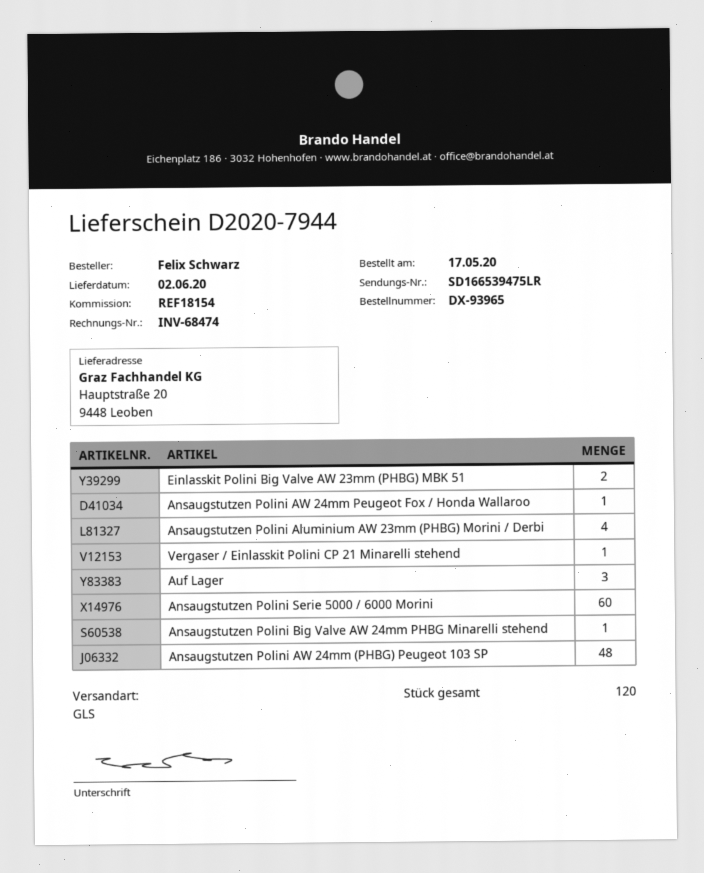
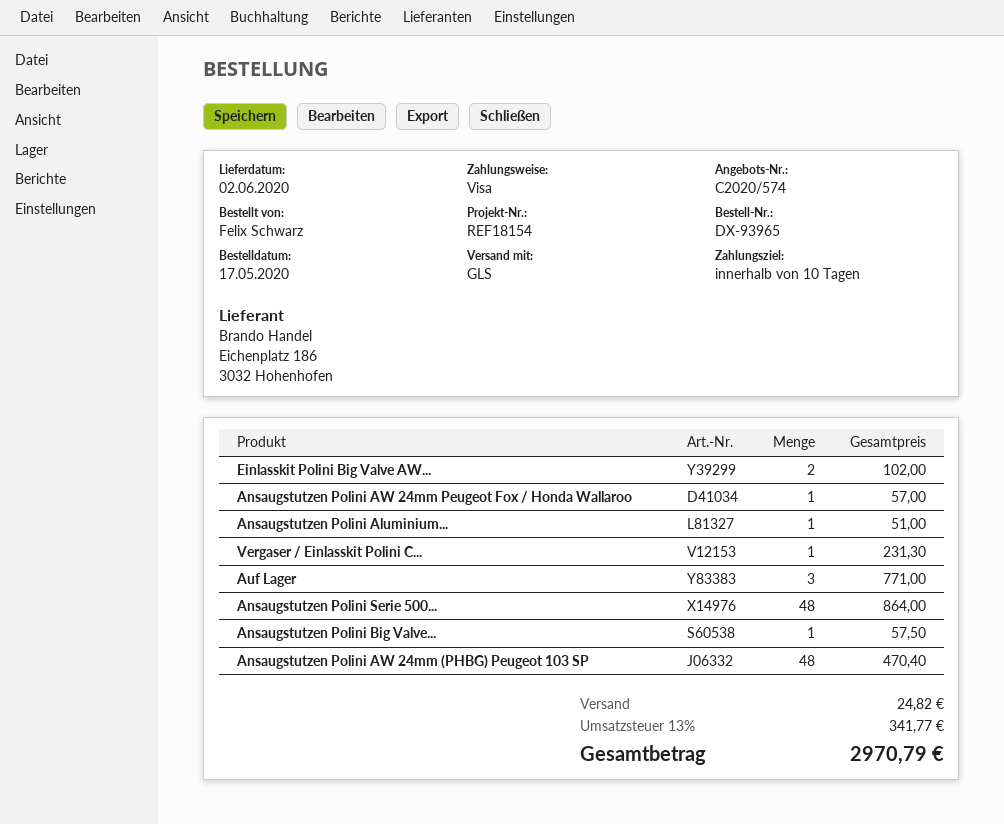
Ansaugstutzen Polini Aluminium AW 23mm (PHBG) Morini / Derbi: 4 -> 1
Ansaugstutzen Polini Serie 5000 / 6000 Morini: 60 -> 48

